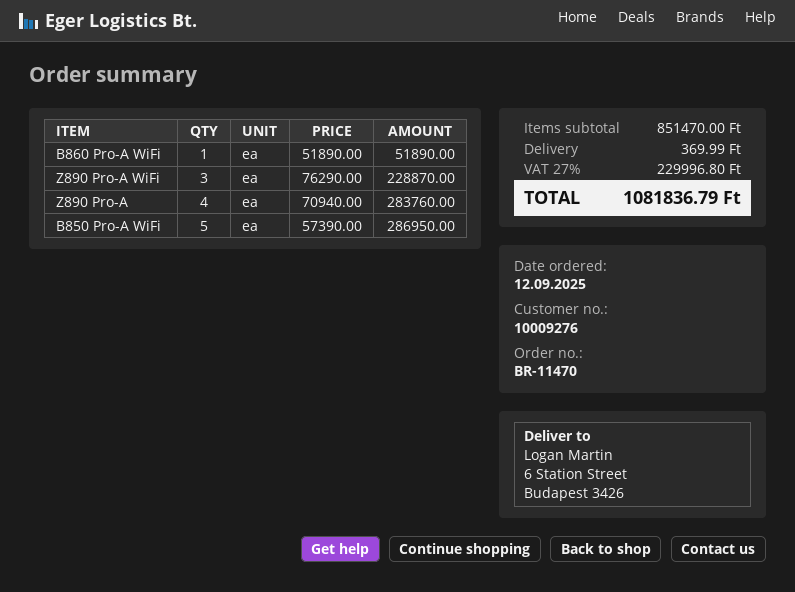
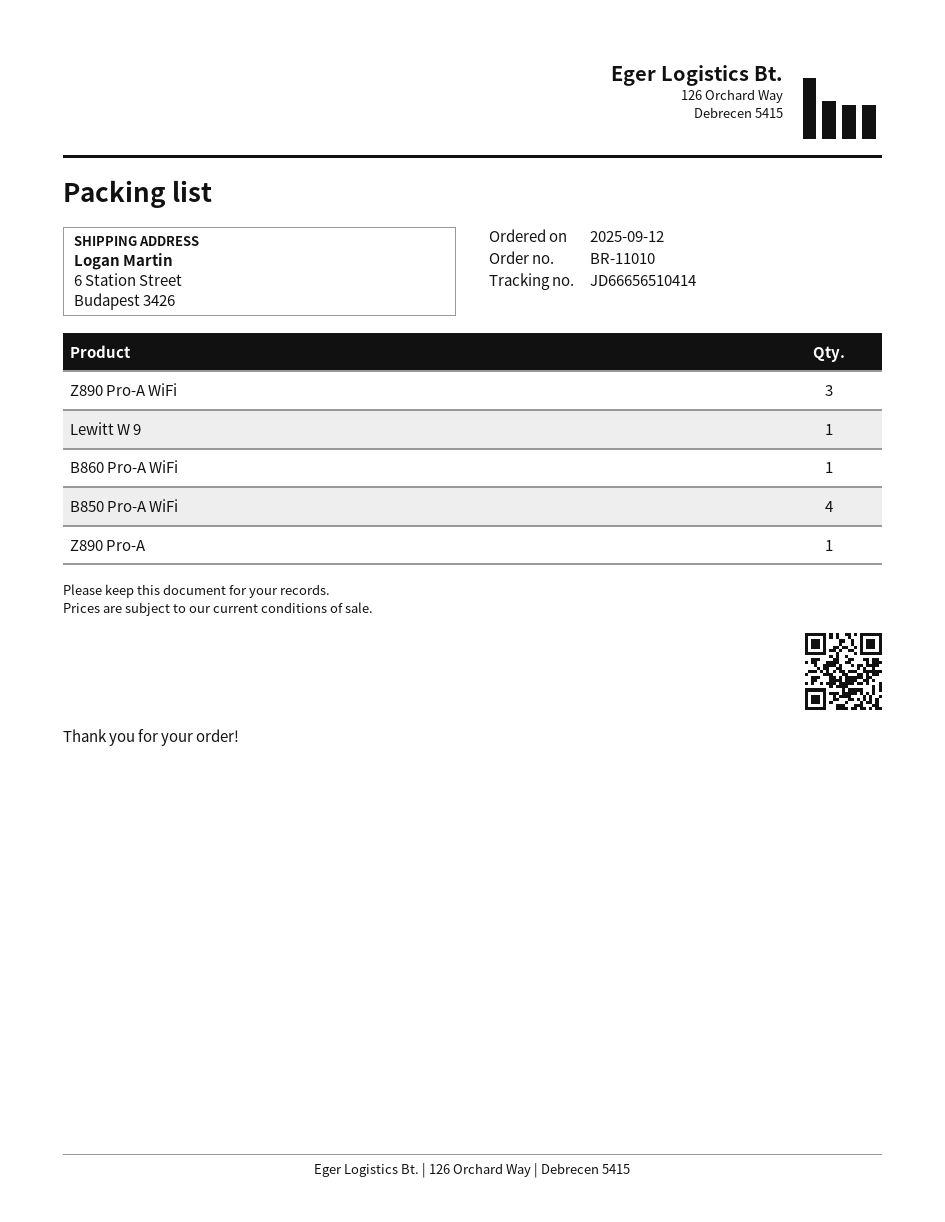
order number: BR-11470 -> BR-11010
Z890 Pro-A: 4 -> 1
B850 Pro-A WiFi: 5 -> 4
Lewitt W 9: none -> 1

